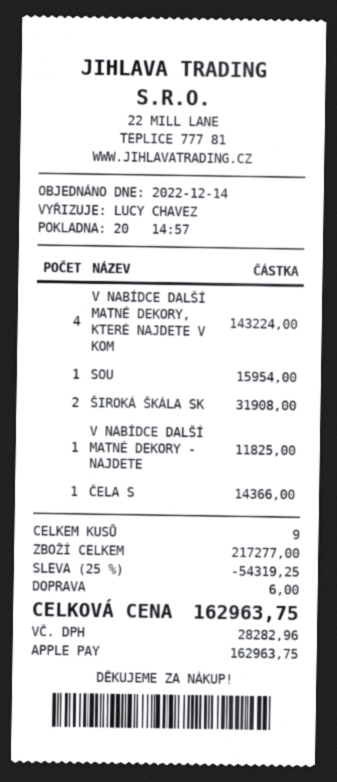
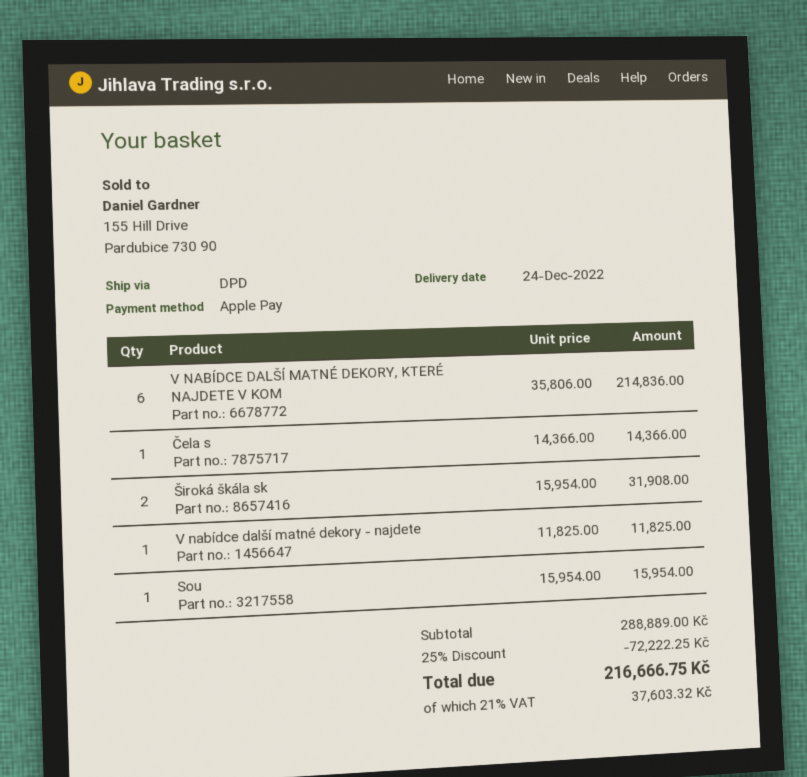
V NABÍDCE DALŠÍ MATNÉ DEKORY, KTERÉ NAJDETE V KOM: 4 for 143224.00 -> 6 for 214836.00
subtotal: 217277.00 -> 288889.00
discount: 25% = 54319.25 -> 25% = 72222.25
shipping: 6.00 -> none
tax: 28282.96 -> 37603.32
total: 162963.75 -> 216666.75

